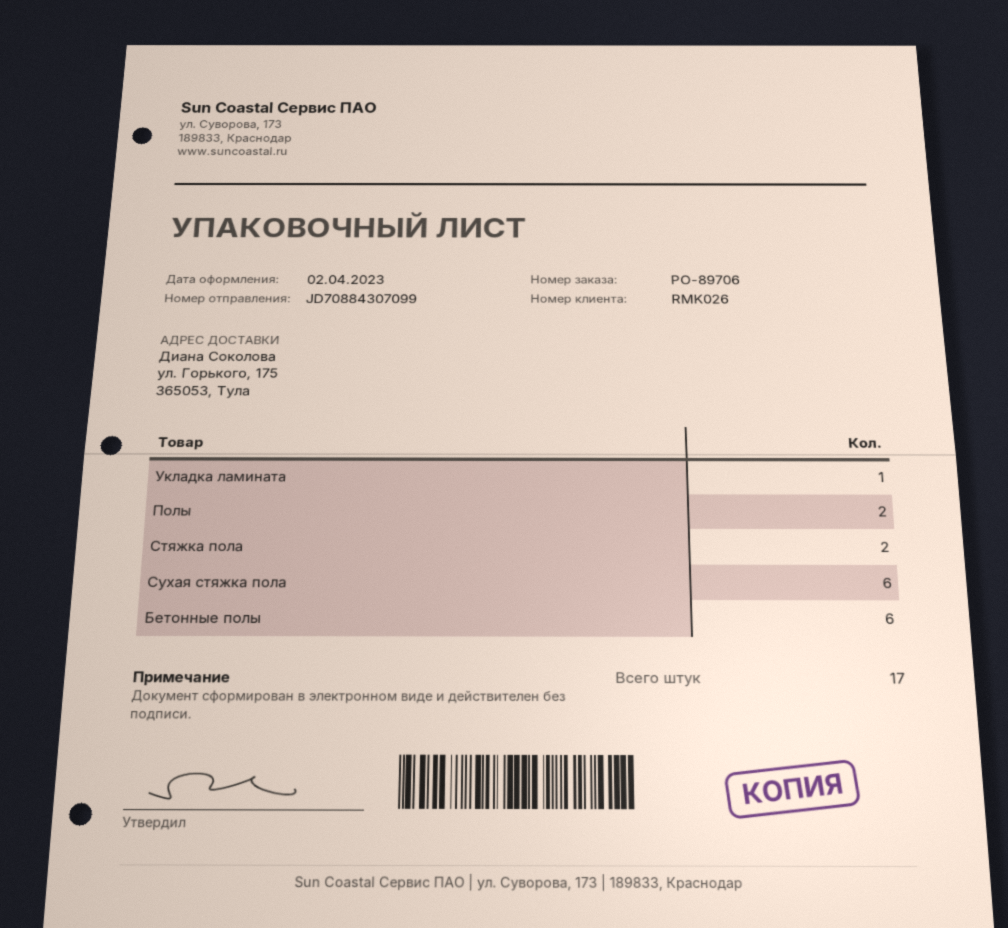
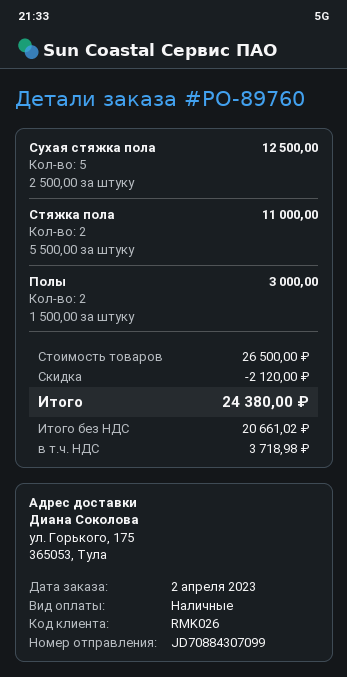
order number: PO-89706 -> PO-89760
Укладка ламината: 1 -> none
Сухая стяжка пола: 6 -> 5
Бетонные полы: 6 -> none

